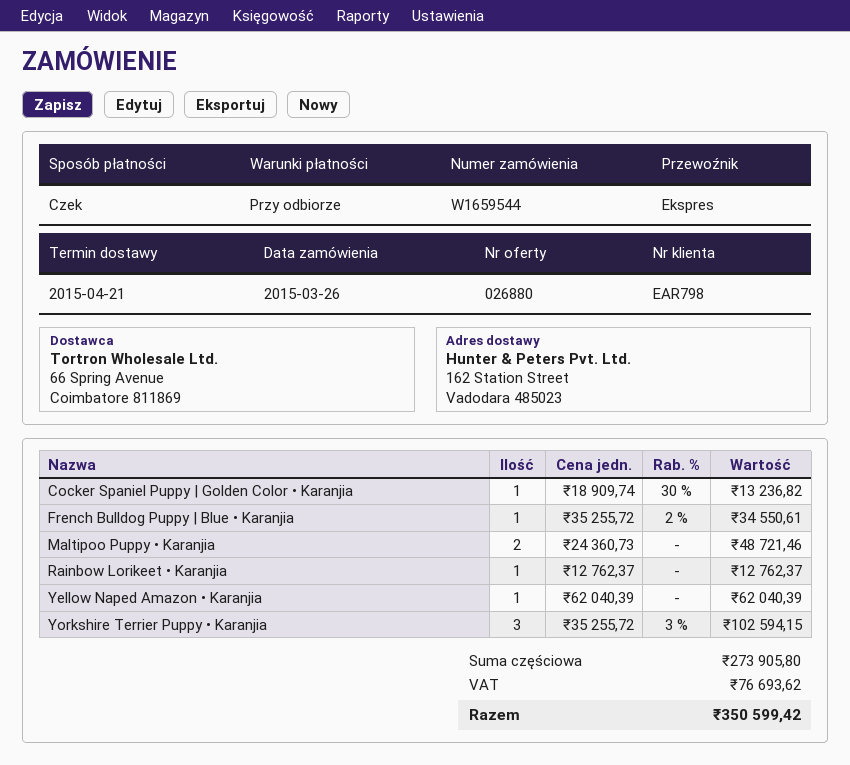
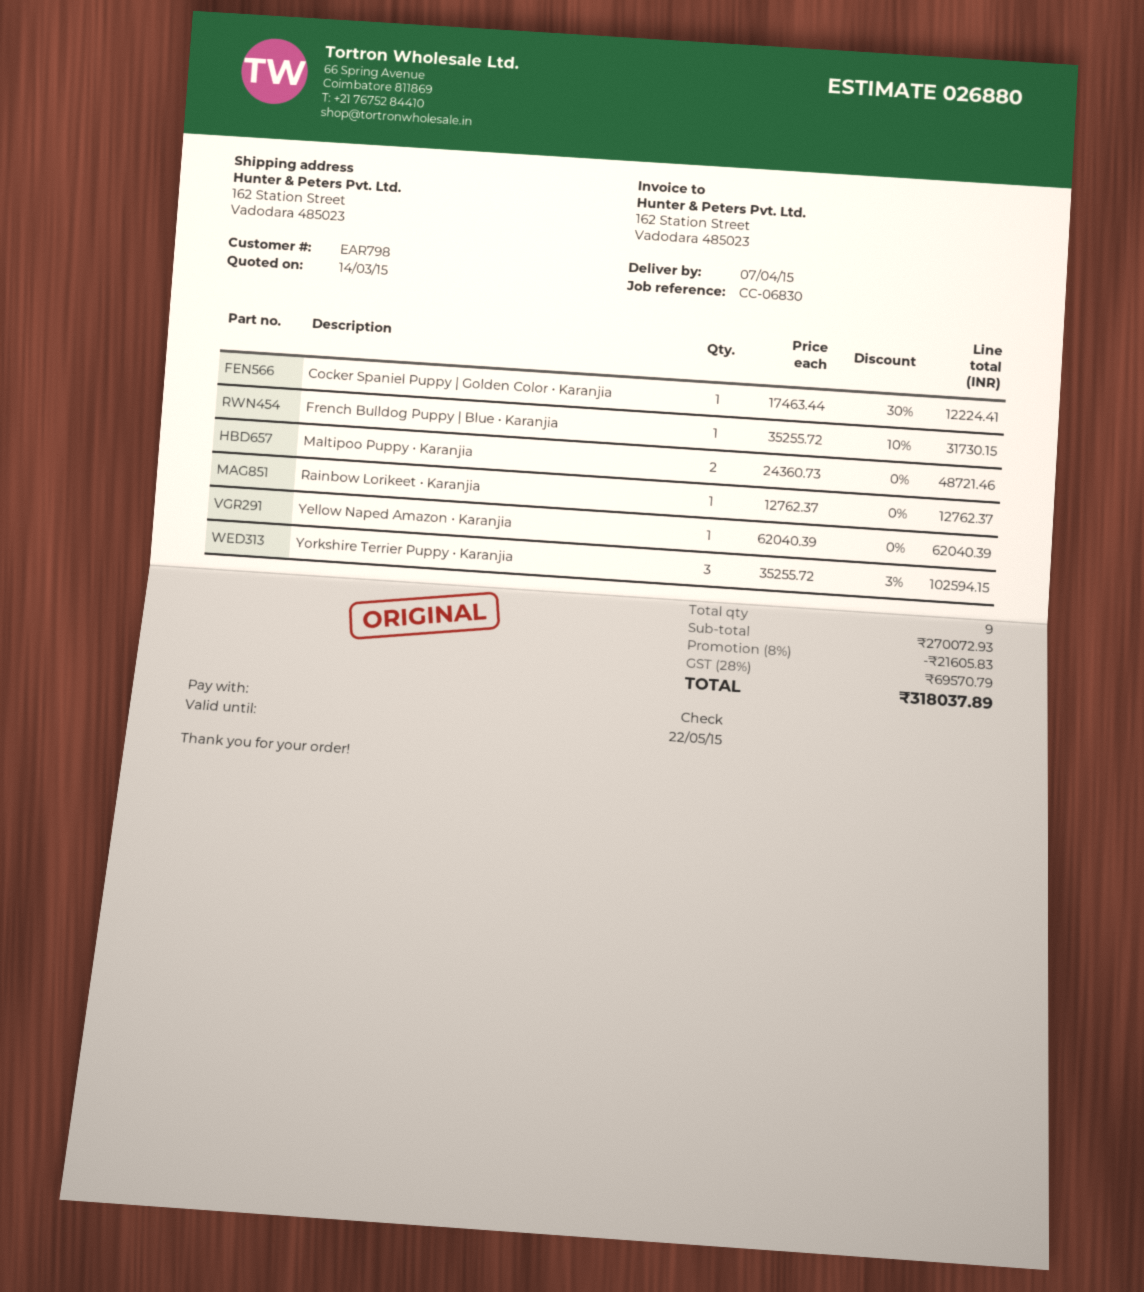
delivery date: 2015-04-21 -> 2015-04-07
Cocker Spaniel Puppy | Golden Color • Karanjia: 1 x 18909.74 - 30% = 13236.82 -> 1 x 17463.44 - 30% = 12224.41
French Bulldog Puppy | Blue • Karanjia: 1 x 35255.72 - 2% = 34550.61 -> 1 x 35255.72 - 10% = 31730.15
subtotal: 273905.80 -> 270072.93
discount: none -> 8% = 21605.83
tax: 76693.62 -> 69570.79
total: 350599.42 -> 318037.89

